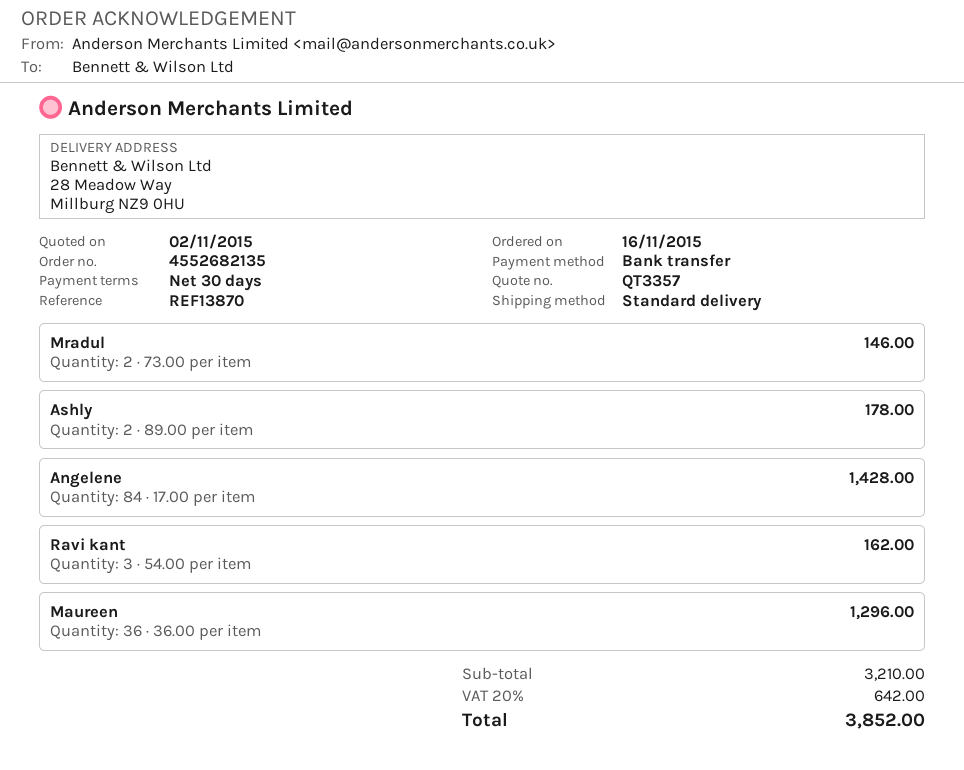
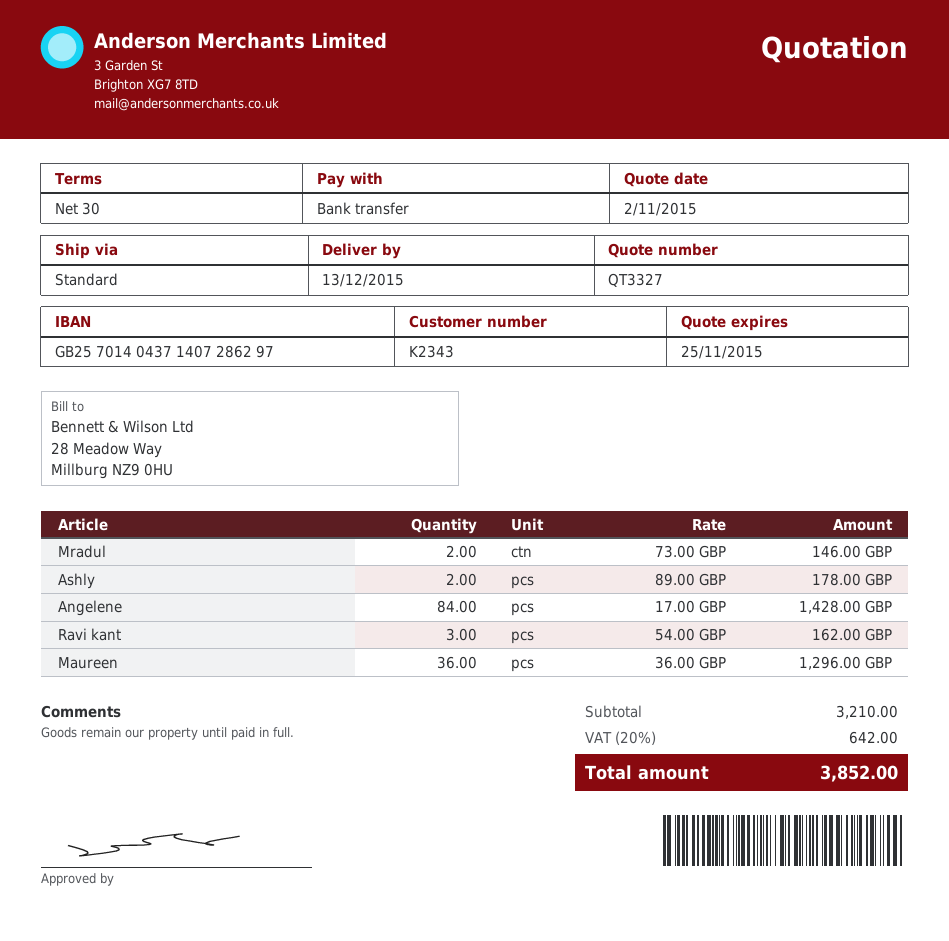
quote number: QT3357 -> QT3327

